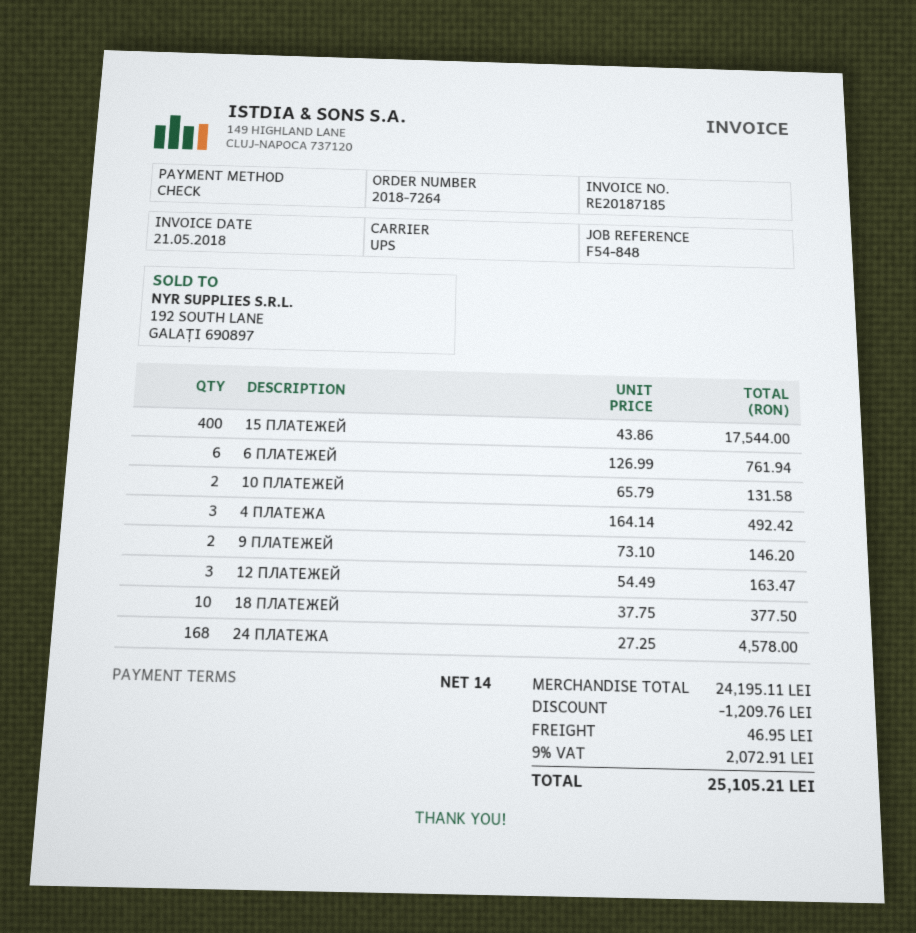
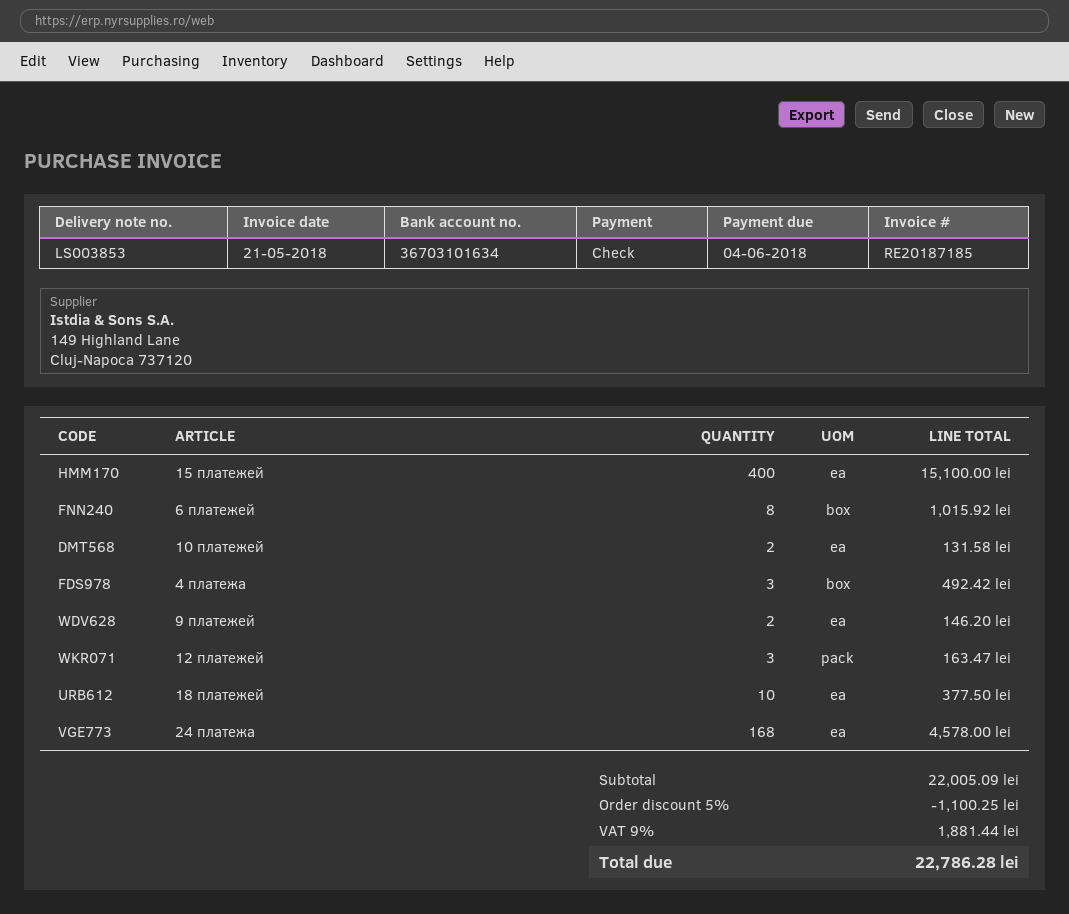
15 ПЛАТЕЖЕЙ: 400 for 17544.00 -> 400 for 15100.00
6 ПЛАТЕЖЕЙ: 6 for 761.94 -> 8 for 1015.92
subtotal: 24195.11 -> 22005.09
discount: 1209.76 -> 1100.25
shipping: 46.95 -> none
tax: 9% = 2072.91 -> 9% = 1881.44
total: 25105.21 -> 22786.28

